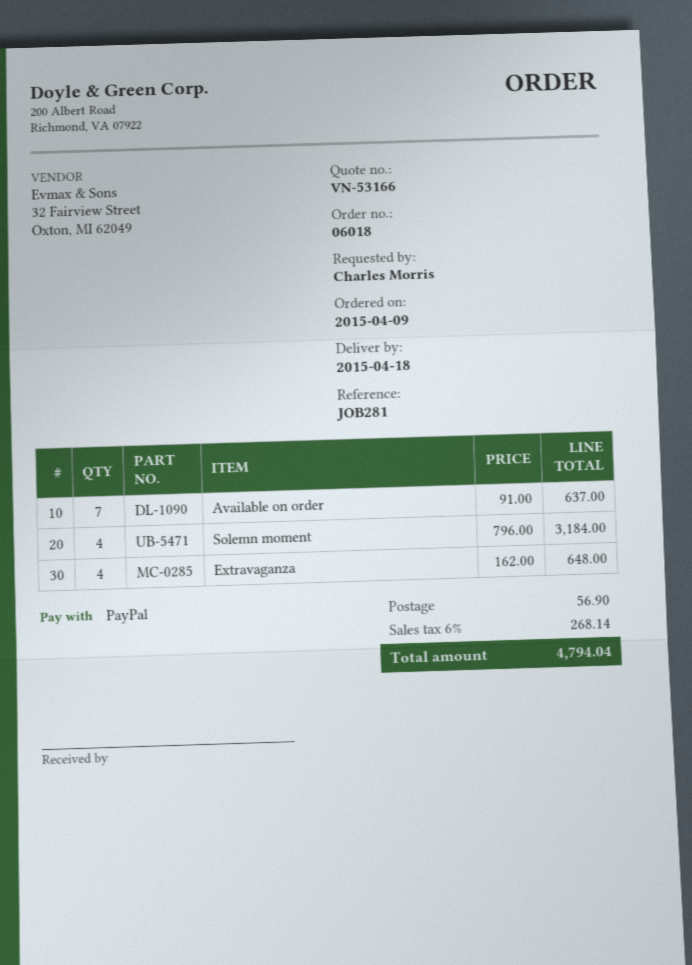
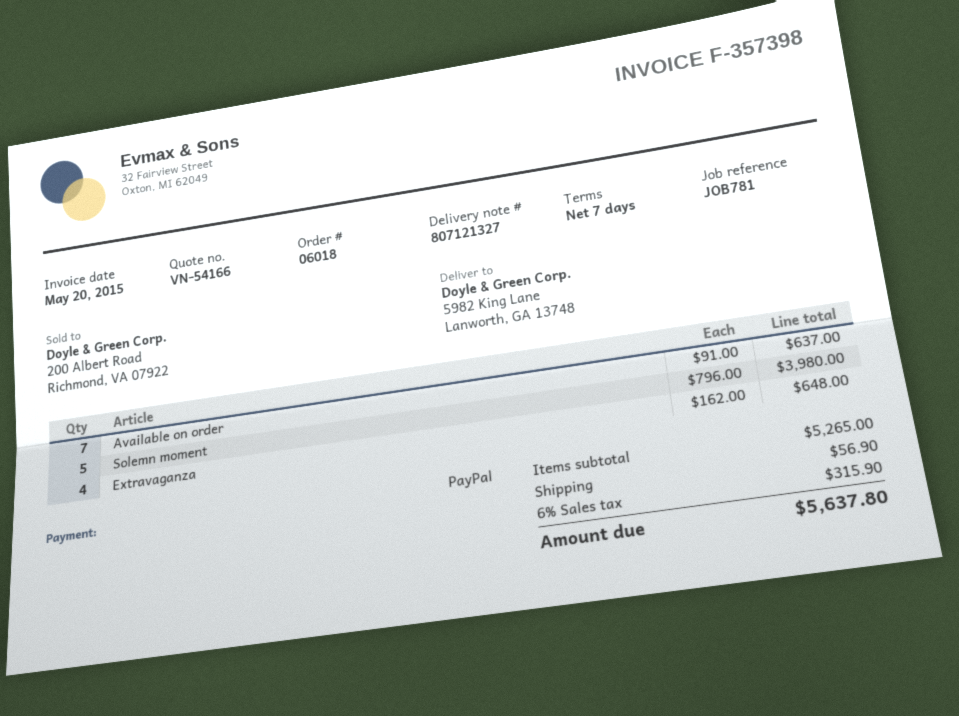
quote number: VN-53166 -> VN-54166
reference: JOB281 -> JOB781
Solemn moment: 4 x 796.00 = 3184.00 -> 5 x 796.00 = 3980.00
tax: 6% = 268.14 -> 6% = 315.90
total: 4794.04 -> 5637.80

